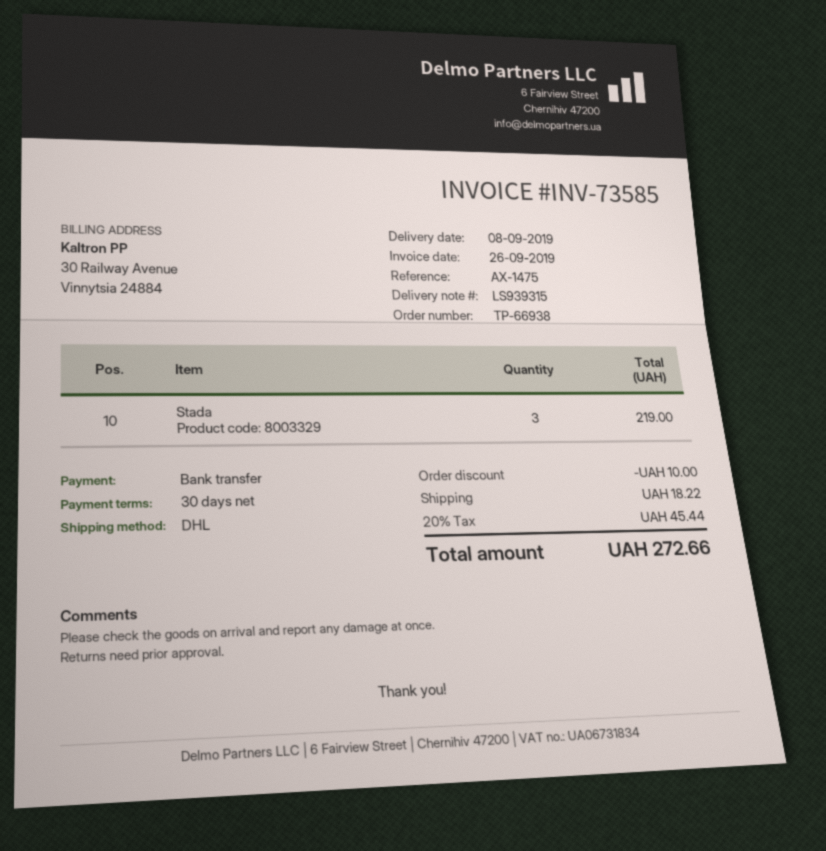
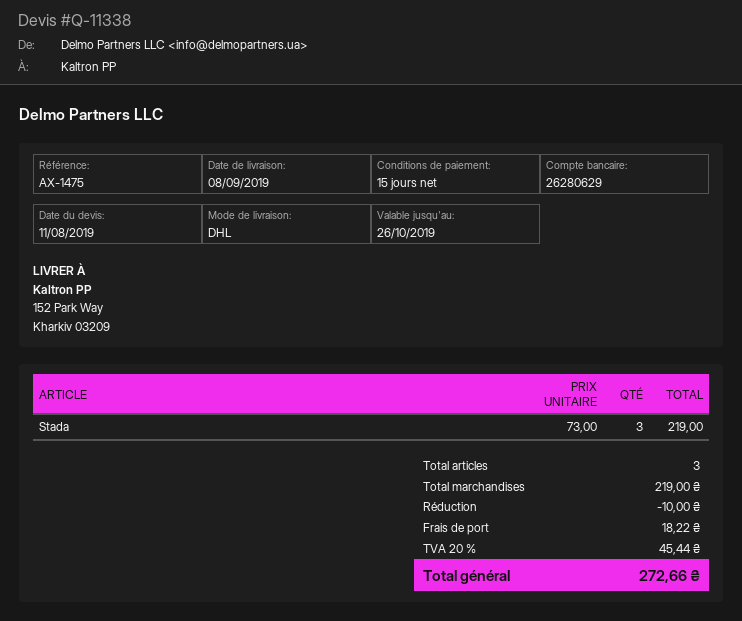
payment terms: 30 days -> 15 days

